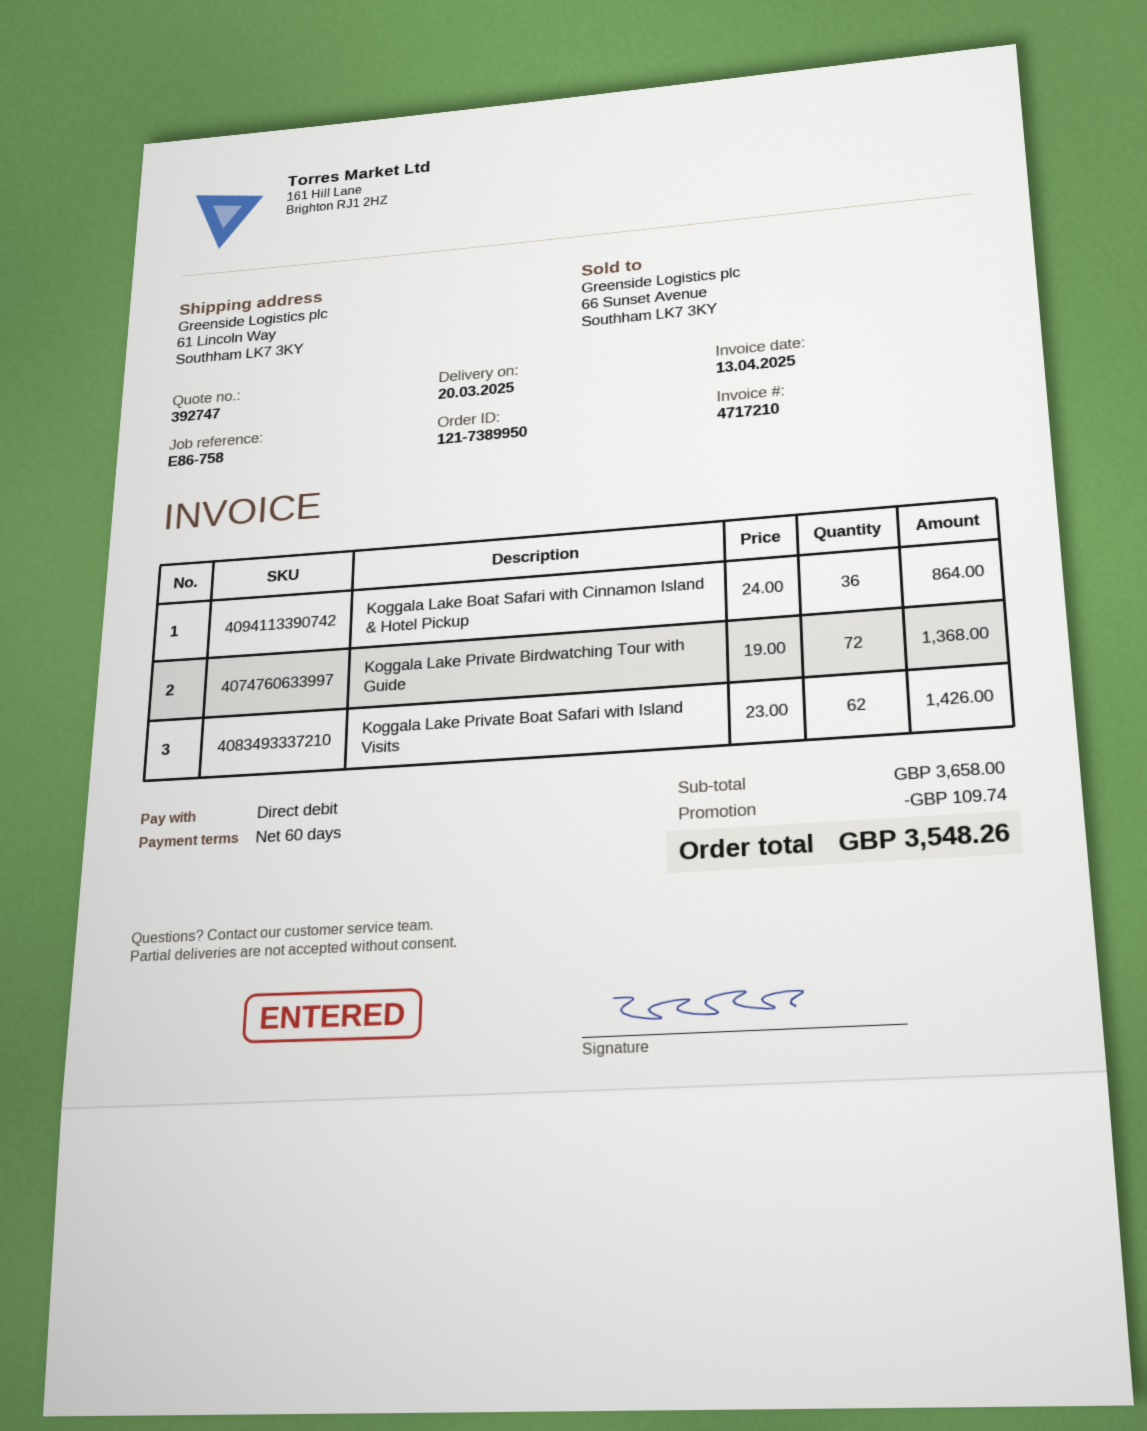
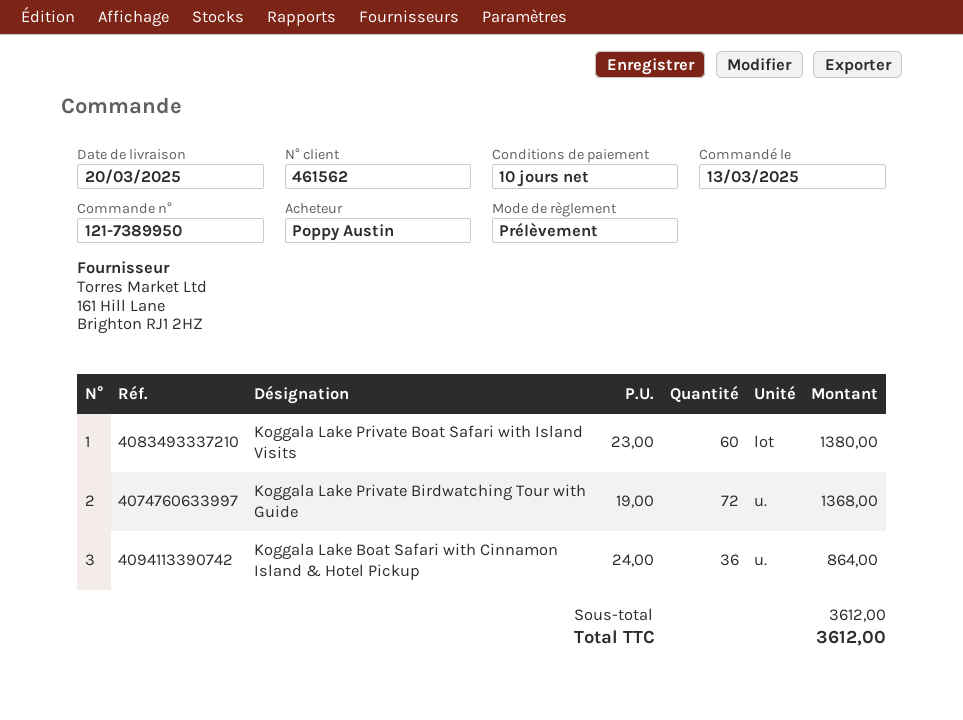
payment terms: 60 days -> 10 days
Koggala Lake Private Boat Safari with Island Visits: 62 x 23.00 = 1426.00 -> 60 x 23.00 = 1380.00
subtotal: 3658.00 -> 3612.00
discount: 109.74 -> none
total: 3548.26 -> 3612.00

